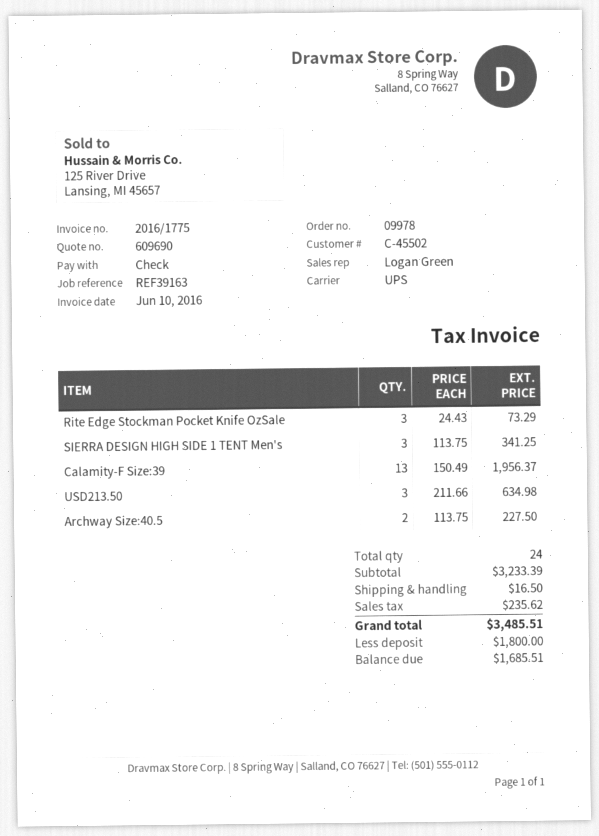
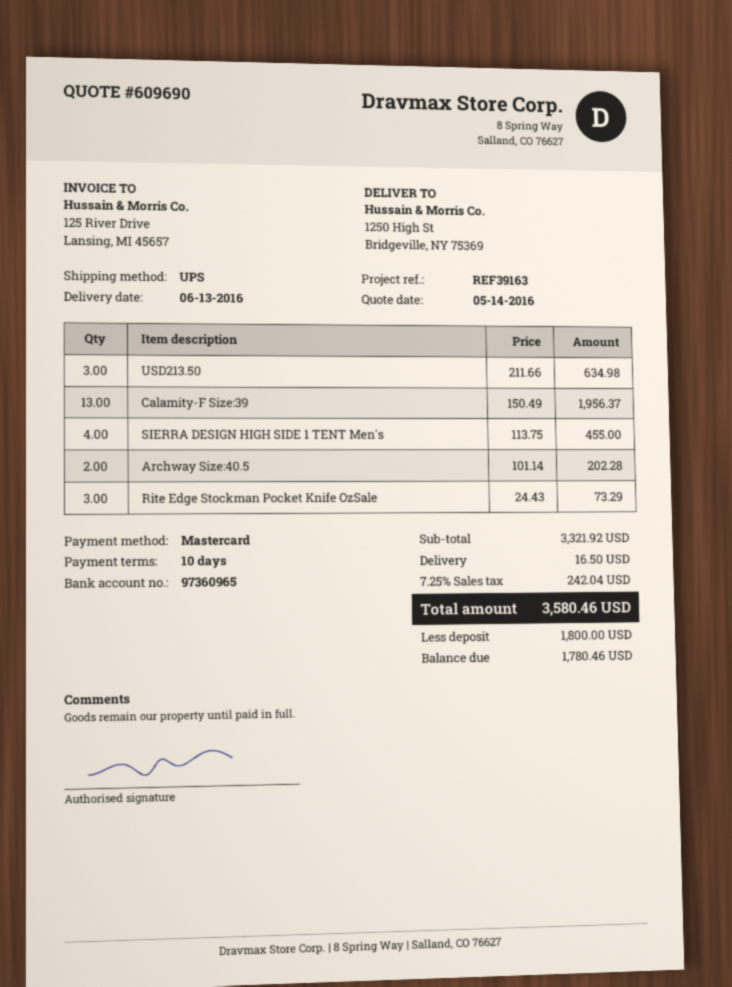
payment method: cheque -> Mastercard
SIERRA DESIGN HIGH SIDE 1 TENT Men's: 3 x 113.75 = 341.25 -> 4 x 113.75 = 455.00
Archway Size:40.5: 2 x 113.75 = 227.50 -> 2 x 101.14 = 202.28
subtotal: 3233.39 -> 3321.92
tax: 235.62 -> 242.04
total: 3485.51 -> 3580.46
balance: 1685.51 -> 1780.46

